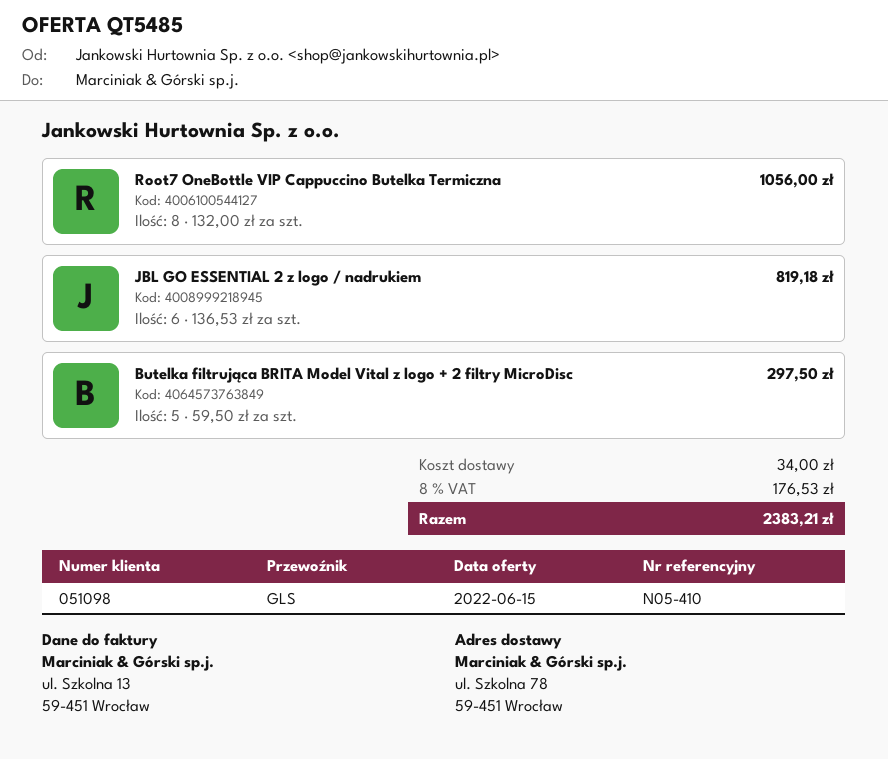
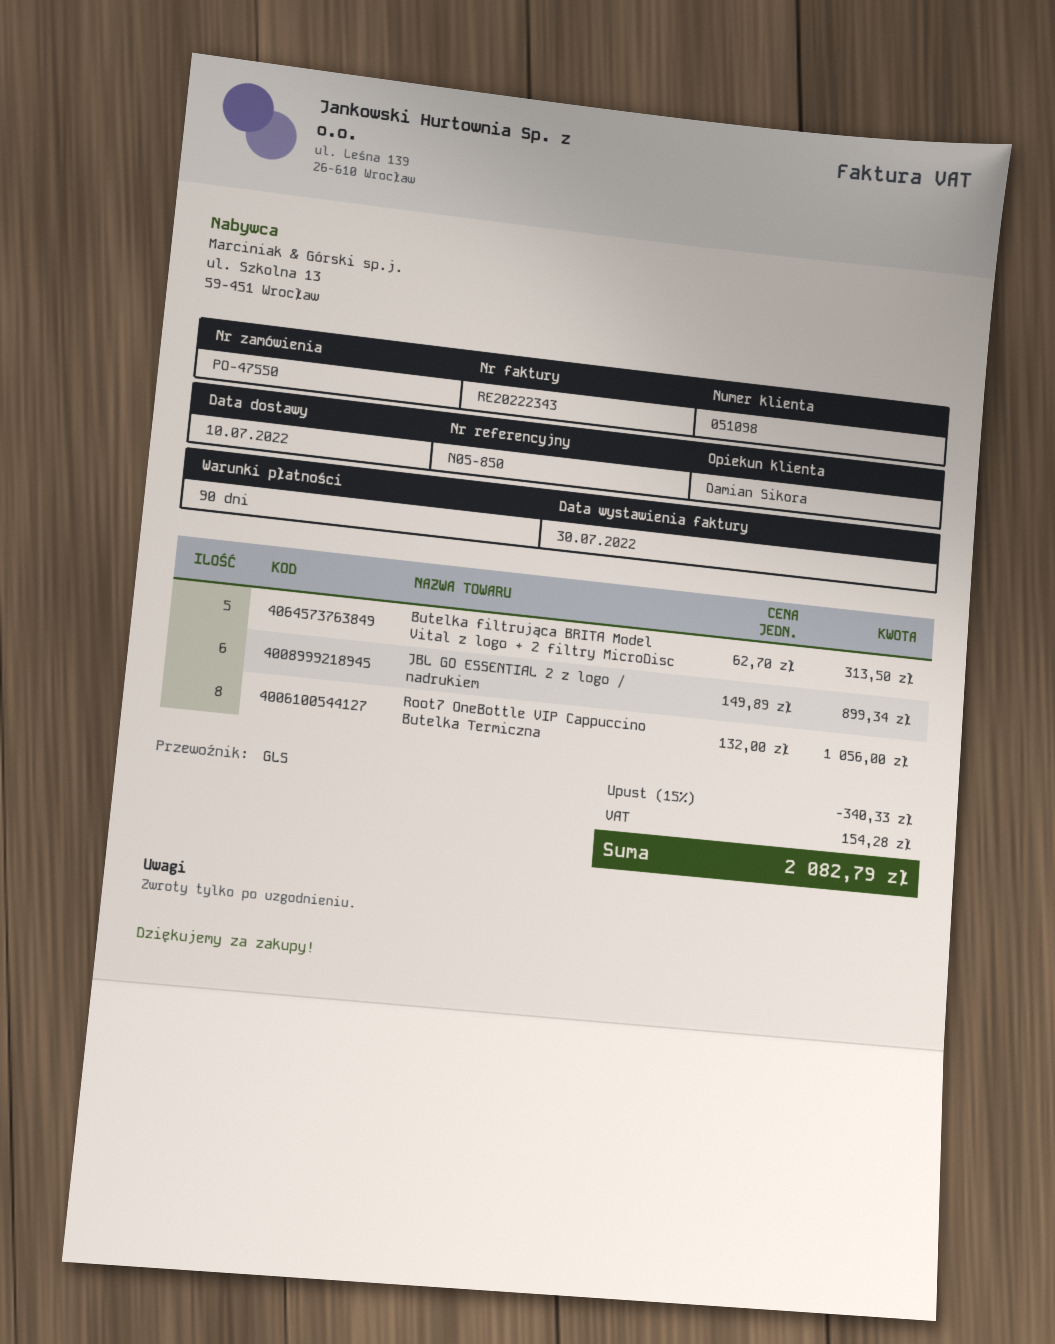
reference: N05-410 -> N05-850
JBL GO ESSENTIAL 2 z logo / nadrukiem: 6 x 136.53 = 819.18 -> 6 x 149.89 = 899.34
Butelka filtrująca BRITA Model Vital z logo + 2 filtry MicroDisc: 5 x 59.50 = 297.50 -> 5 x 62.70 = 313.50
discount: none -> 15% = 340.33
shipping: 34.00 -> none
tax: 176.53 -> 154.28
total: 2383.21 -> 2082.79

